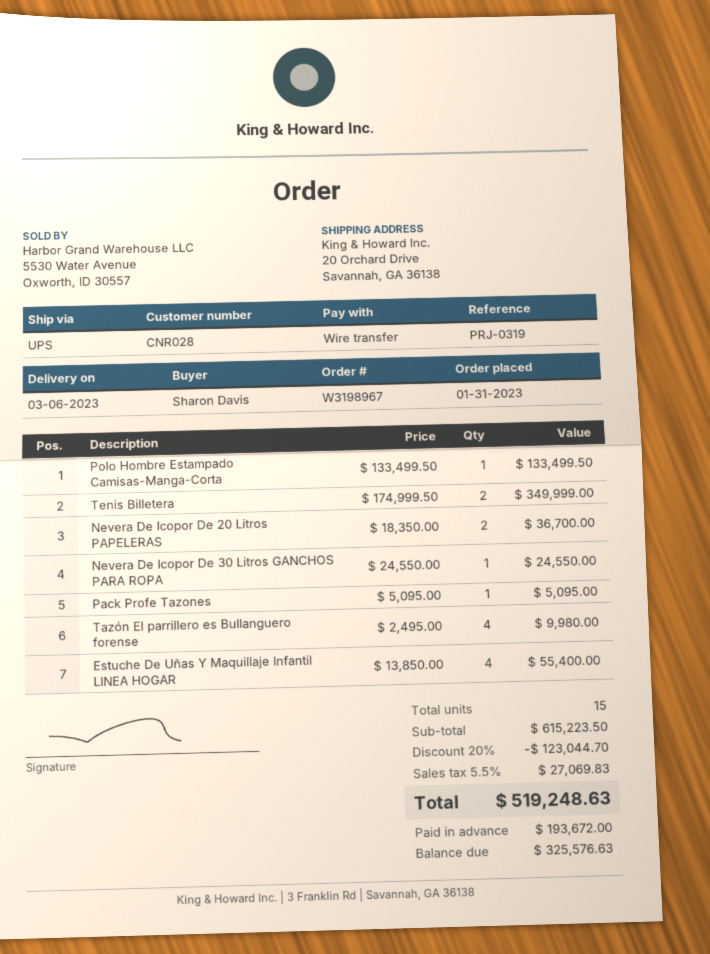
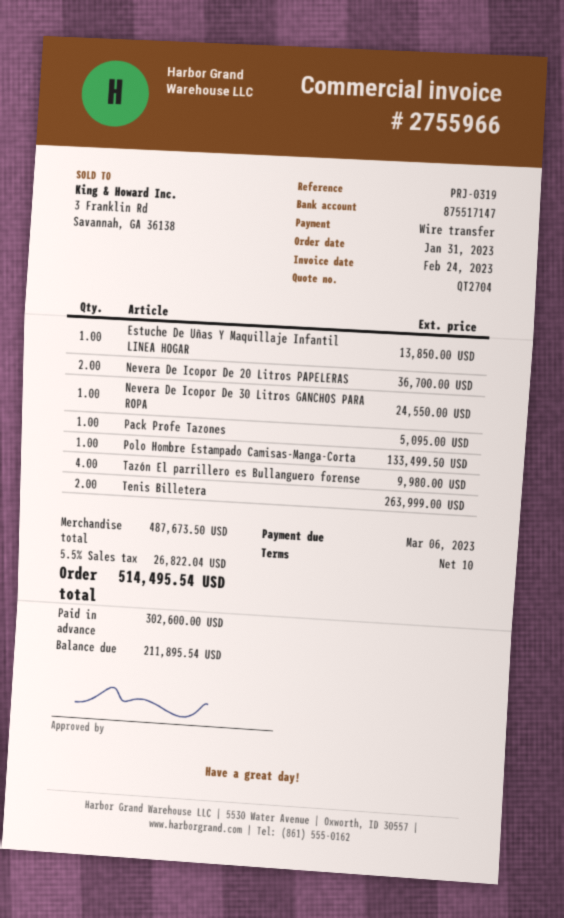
Tenis Billetera: 2 for 349999.00 -> 2 for 263999.00
Estuche De Uñas Y Maquillaje Infantil LINEA HOGAR: 4 for 55400.00 -> 1 for 13850.00
subtotal: 615223.50 -> 487673.50
discount: 20% = 123044.70 -> none
tax: 5.5% = 27069.83 -> 5.5% = 26822.04
total: 519248.63 -> 514495.54
deposit: 193672.00 -> 302600.00
balance: 325576.63 -> 211895.54

